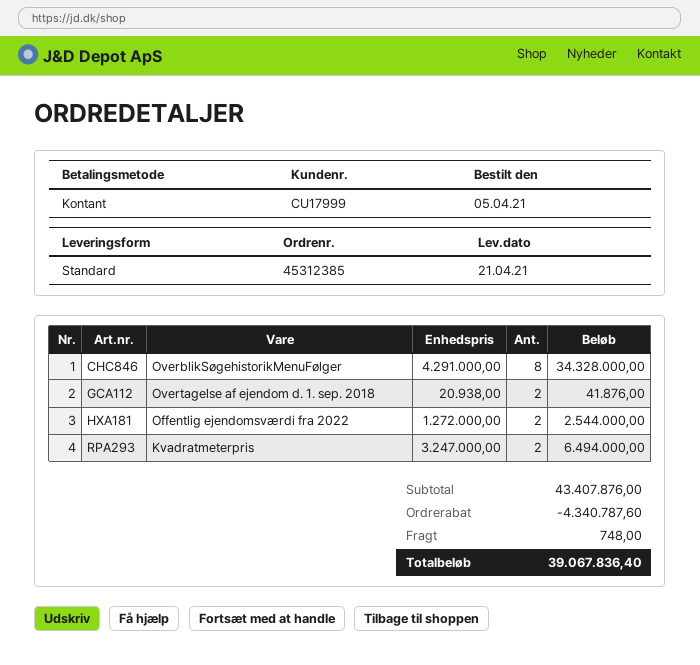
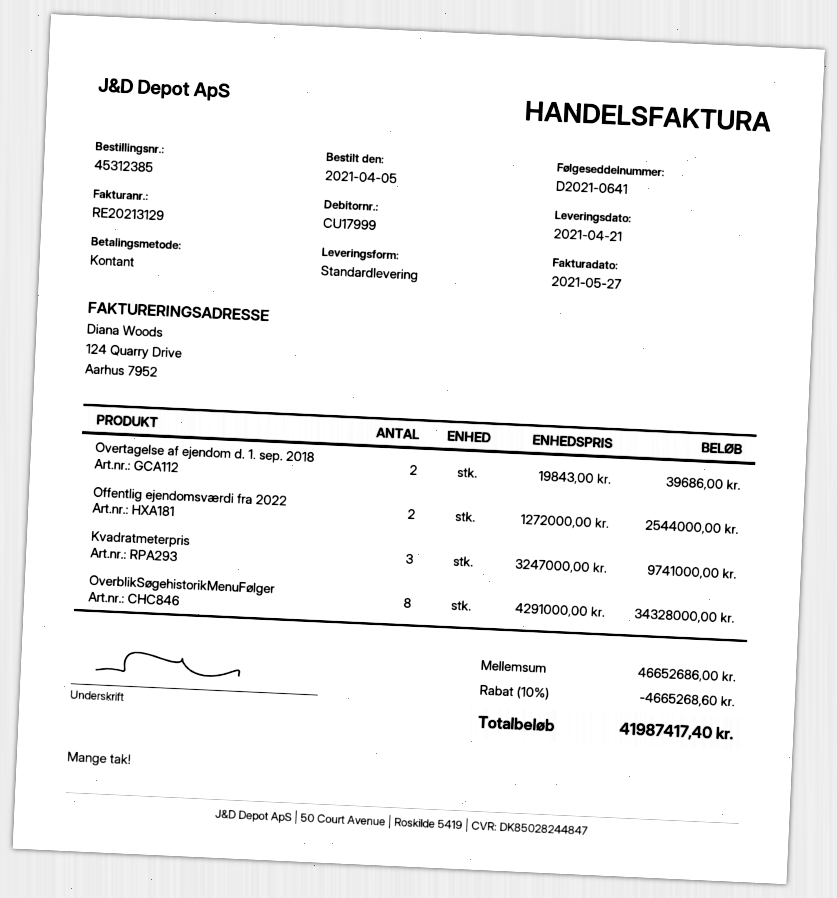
Overtagelse af ejendom d. 1. sep. 2018: 2 x 20938.00 = 41876.00 -> 2 x 19843.00 = 39686.00
Kvadratmeterpris: 2 x 3247000.00 = 6494000.00 -> 3 x 3247000.00 = 9741000.00
subtotal: 43407876.00 -> 46652686.00
discount: 4340787.60 -> 4665268.60
shipping: 748.00 -> none
total: 39067836.40 -> 41987417.40

